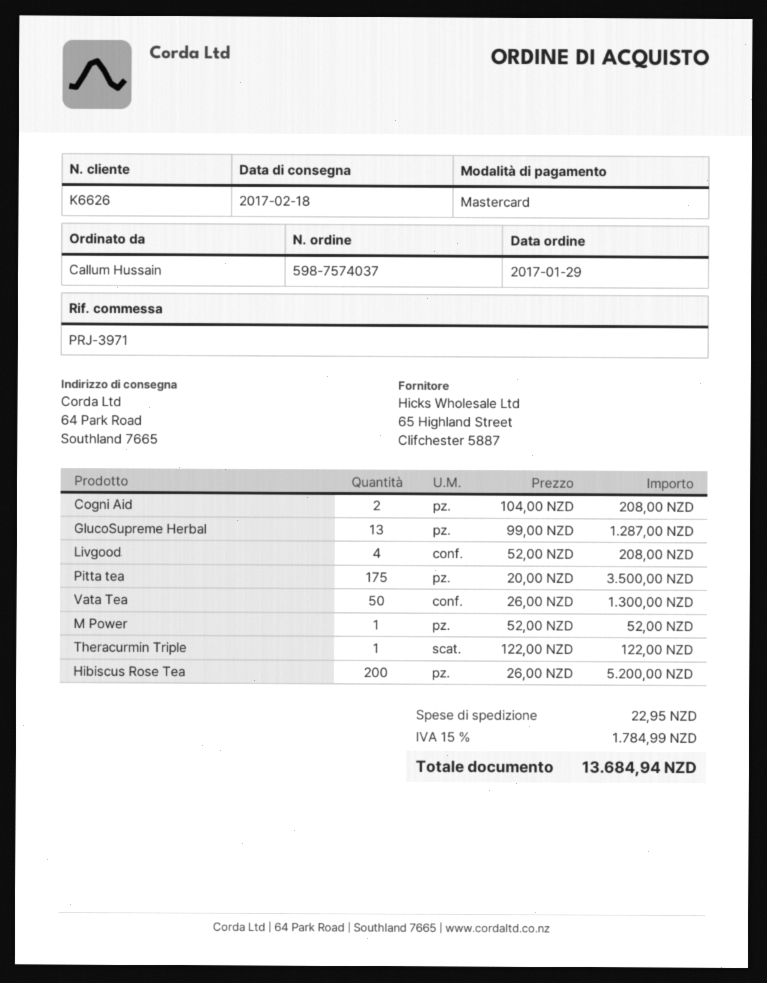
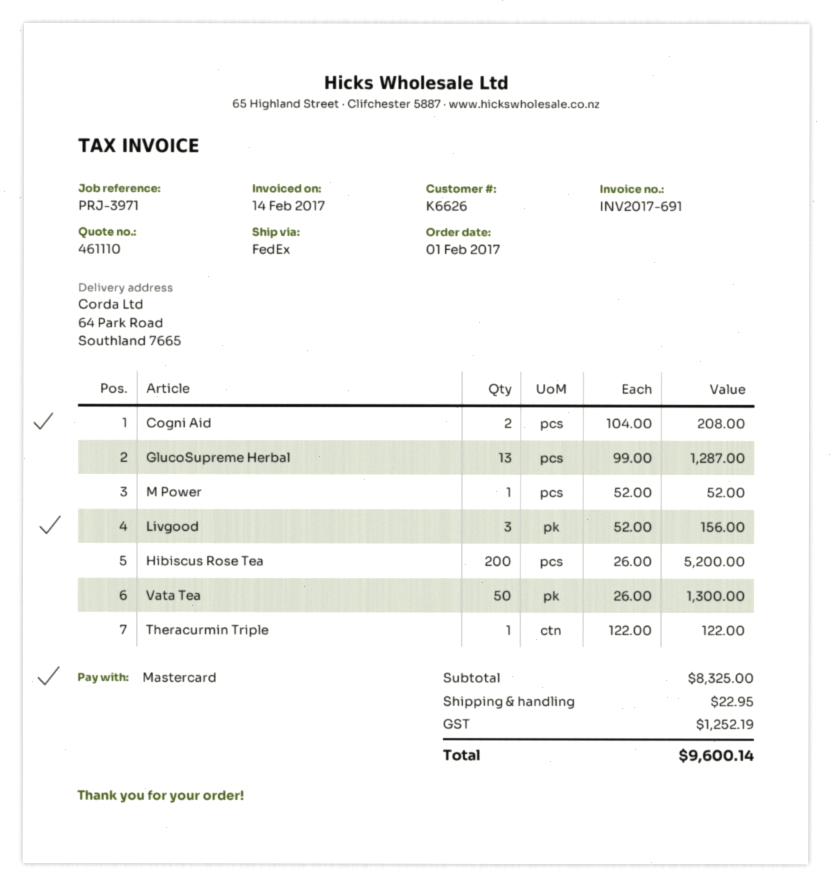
order date: 2017-01-29 -> 2017-02-01
Livgood: 4 x 52.00 = 208.00 -> 3 x 52.00 = 156.00
Pitta tea: 175 x 20.00 = 3500.00 -> none
tax: 1784.99 -> 1252.19
total: 13684.94 -> 9600.14

